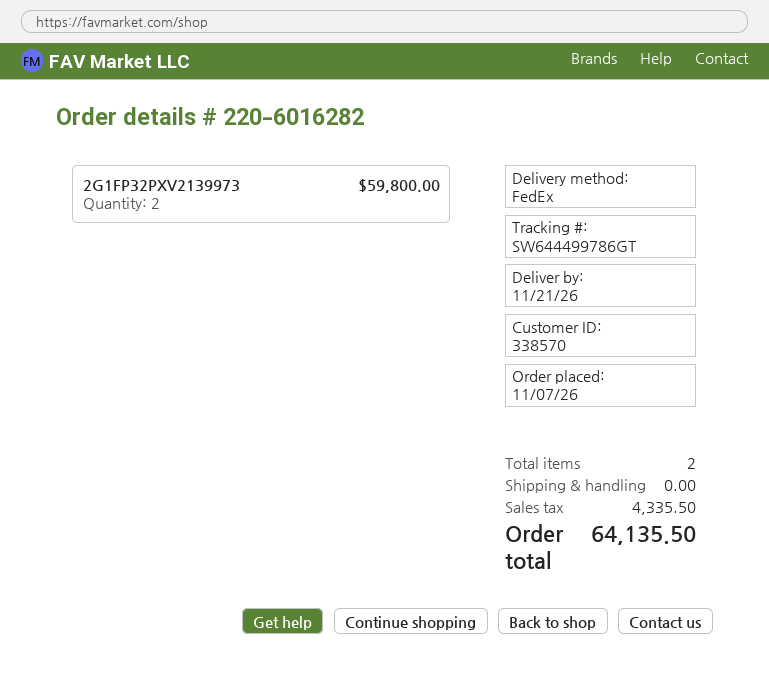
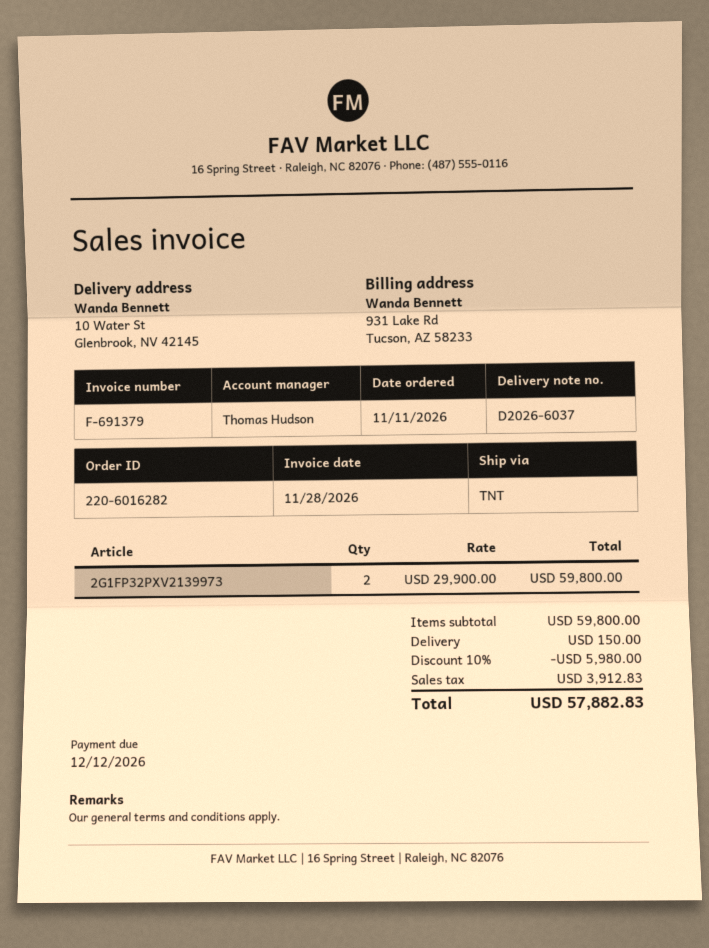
order date: 2026-11-07 -> 2026-11-11
shipping method: FedEx -> TNT
discount: none -> 10% = 5980.00
shipping: 0.00 -> 150.00
tax: 4335.50 -> 3912.83
total: 64135.50 -> 57882.83

